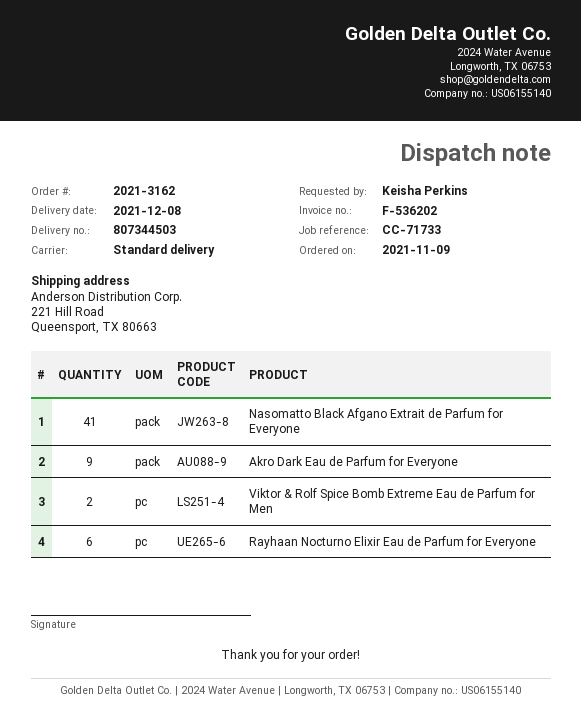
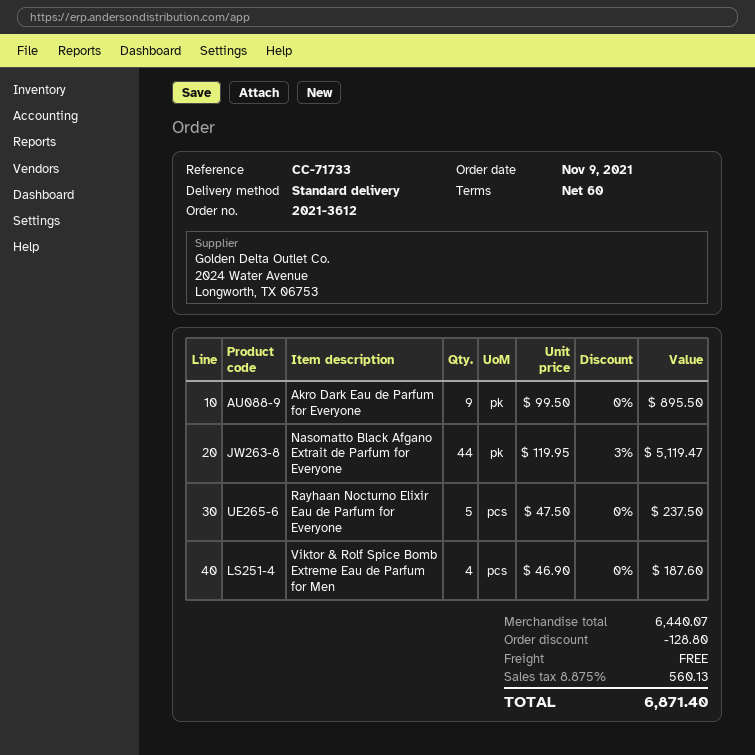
order number: 2021-3162 -> 2021-3612
Nasomatto Black Afgano Extrait de Parfum for Everyone: 41 -> 44
Viktor & Rolf Spice Bomb Extreme Eau de Parfum for Men: 2 -> 4
Rayhaan Nocturno Elixir Eau de Parfum for Everyone: 6 -> 5

